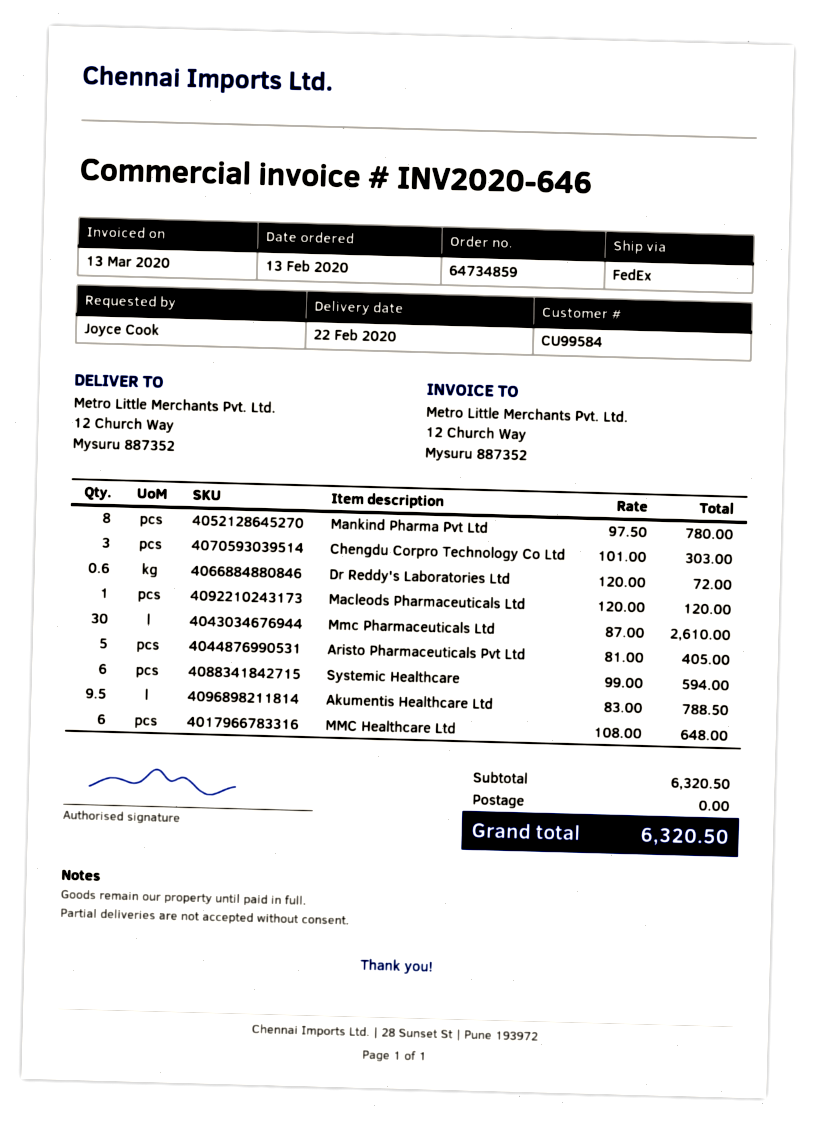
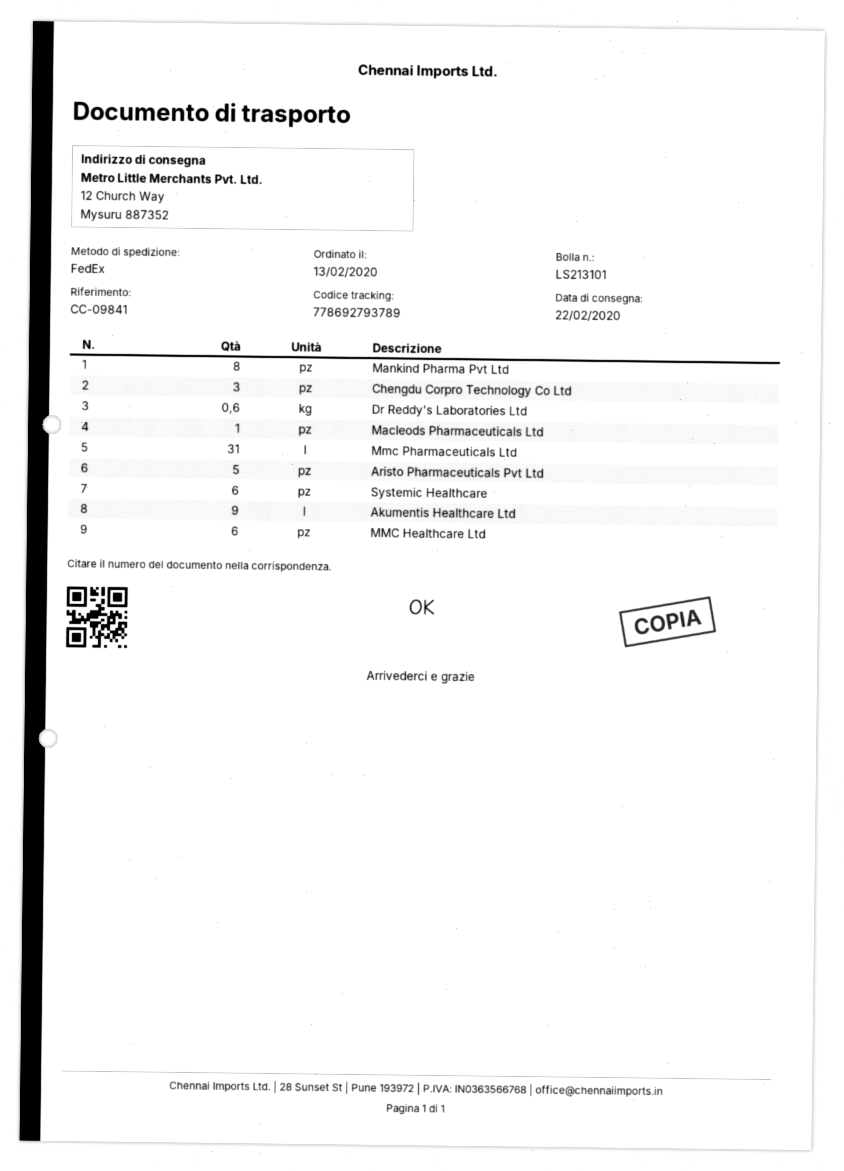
Mmc Pharmaceuticals Ltd: 30 -> 31
Akumentis Healthcare Ltd: 9.5 -> 9

